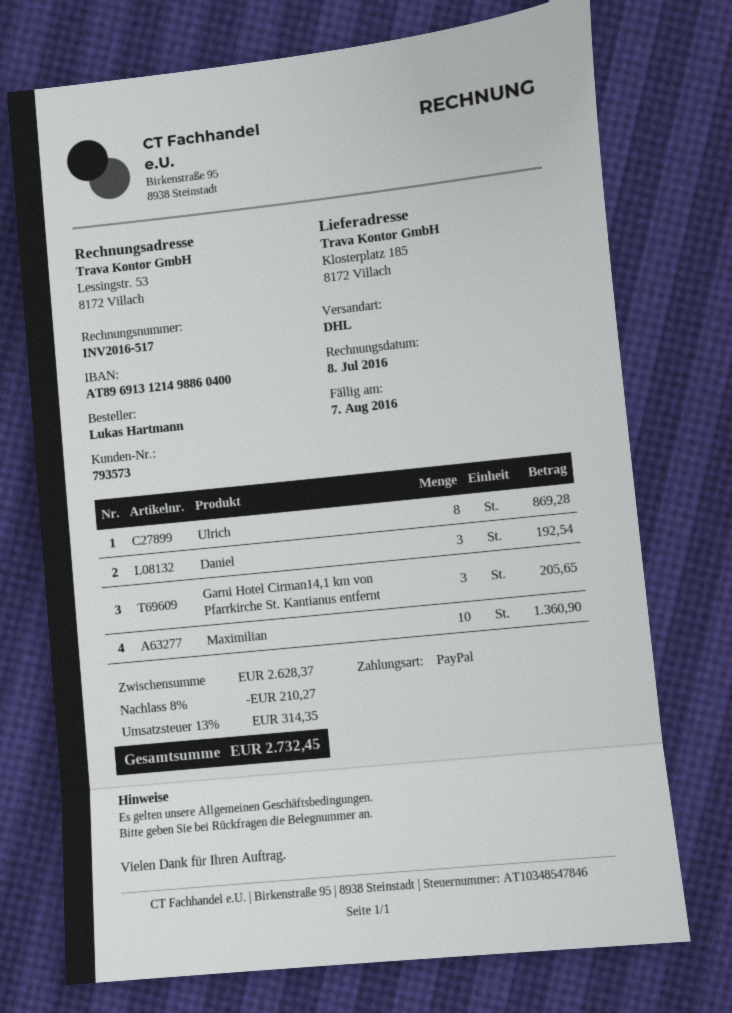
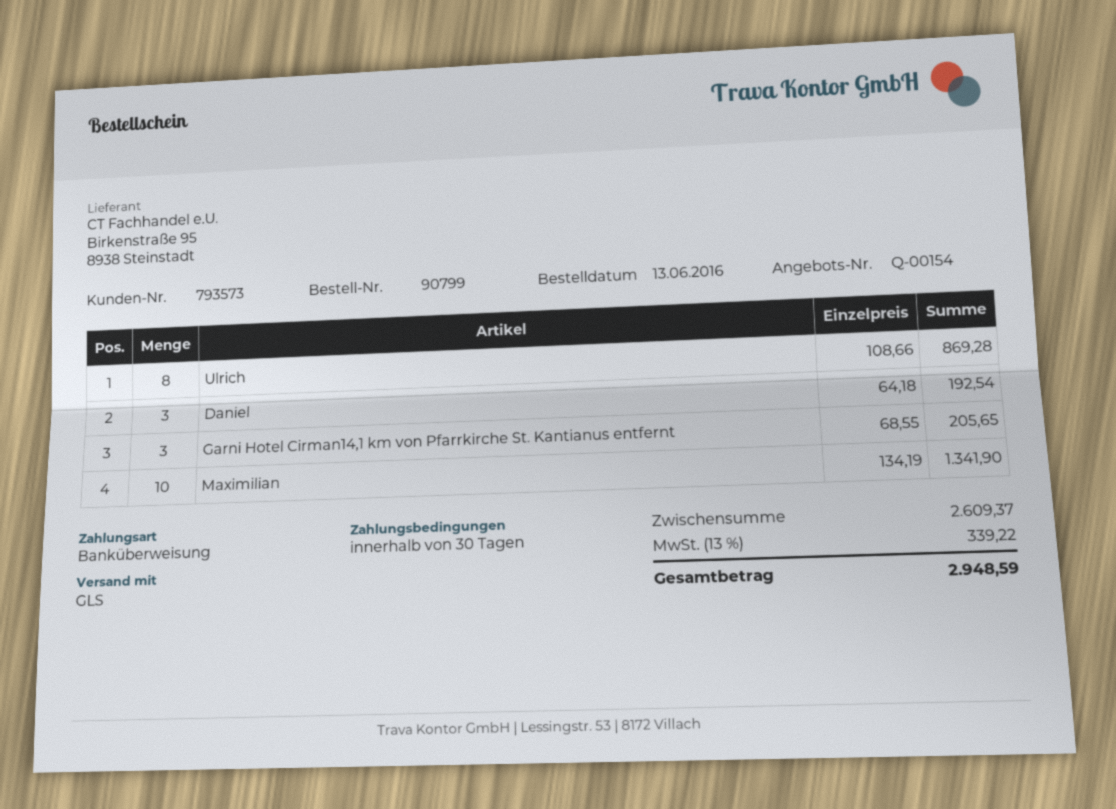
payment method: PayPal -> bank transfer
shipping method: DHL -> GLS
Maximilian: 10 for 1360.90 -> 10 for 1341.90
subtotal: 2628.37 -> 2609.37
discount: 8% = 210.27 -> none
tax: 13% = 314.35 -> 13% = 339.22
total: 2732.45 -> 2948.59

